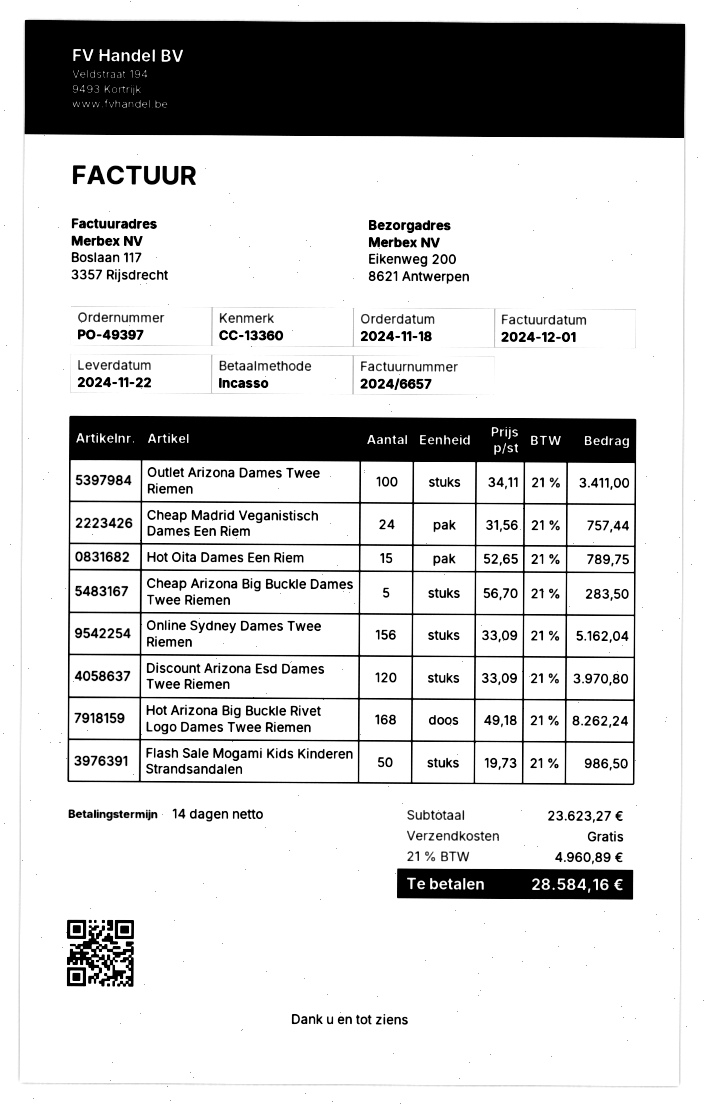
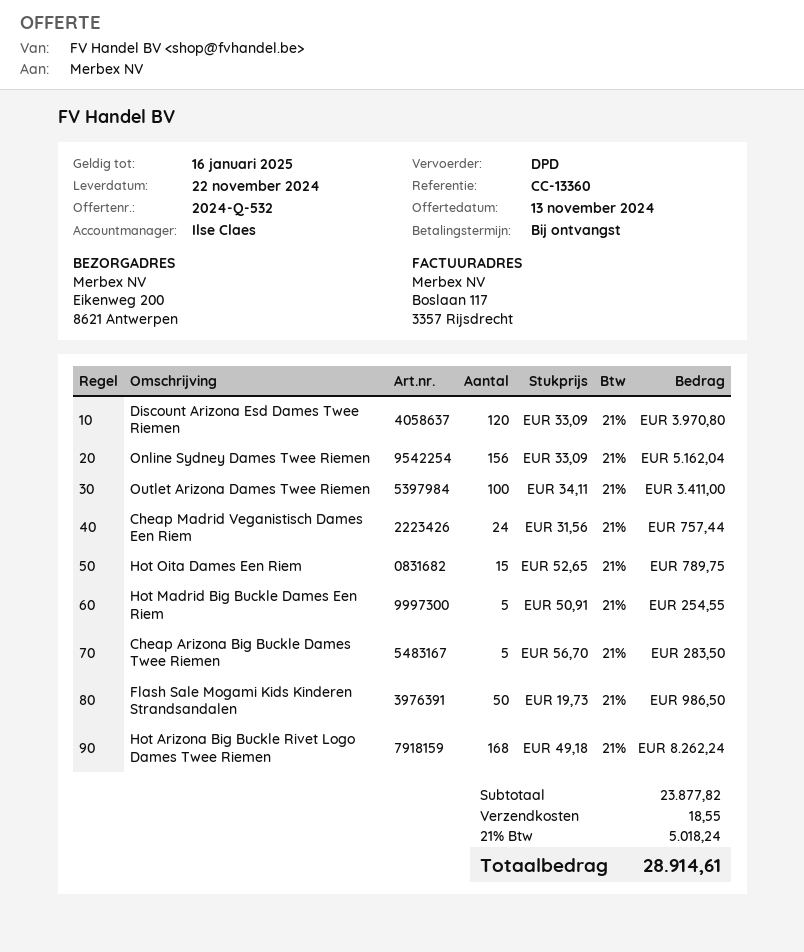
payment terms: 14 days -> on receipt
Hot Madrid Big Buckle Dames Een Riem: none -> 5 x 50.91 = 254.55
subtotal: 23623.27 -> 23877.82
shipping: 0.00 -> 18.55
tax: 21% = 4960.89 -> 21% = 5018.24
total: 28584.16 -> 28914.61

